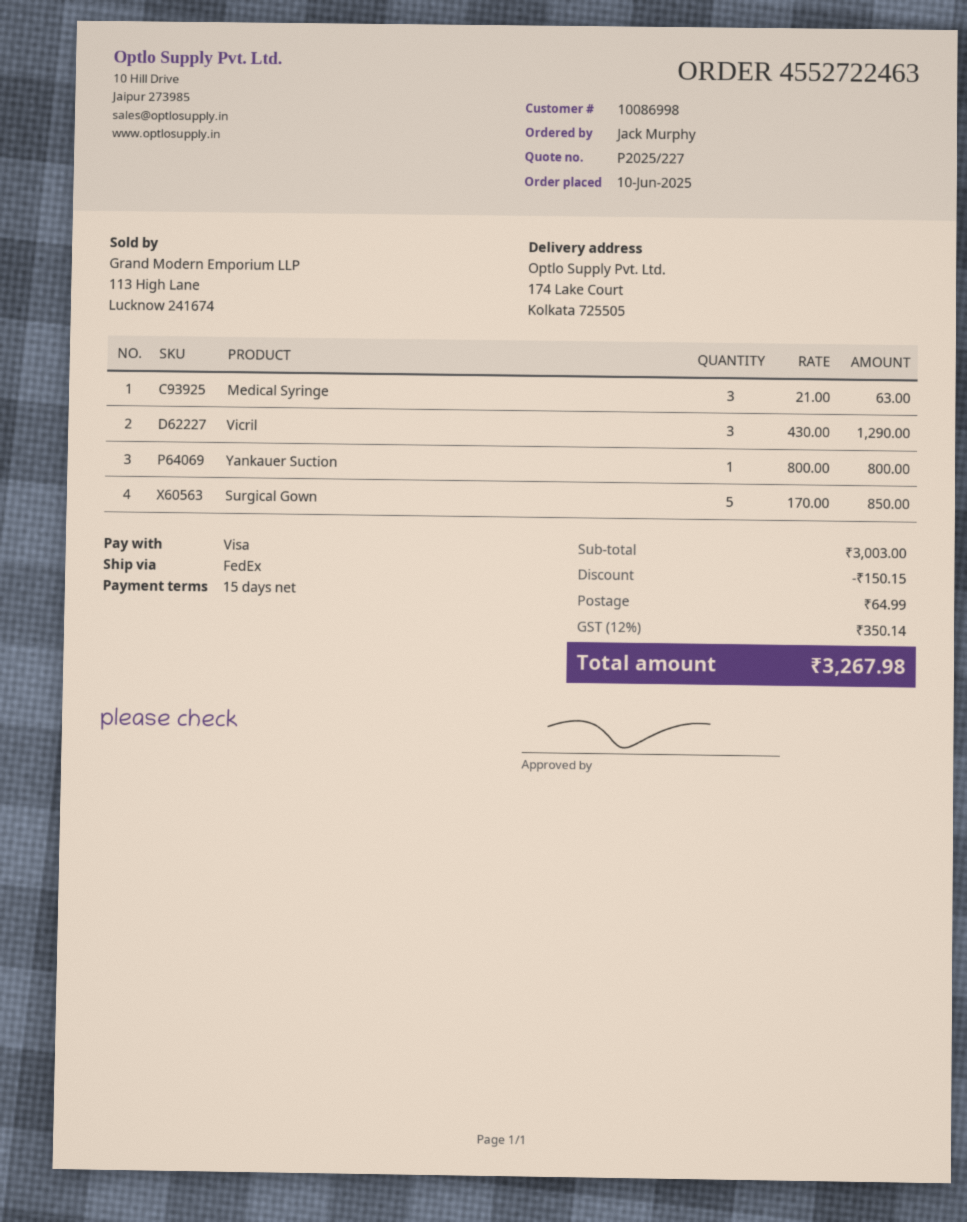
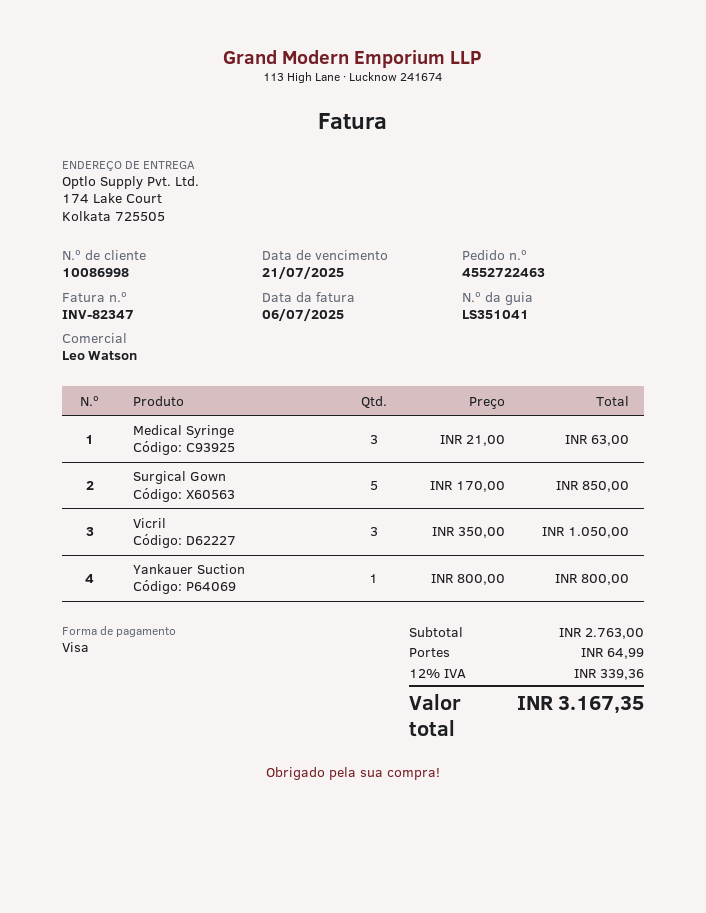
Vicril: 3 x 430.00 = 1290.00 -> 3 x 350.00 = 1050.00
subtotal: 3003.00 -> 2763.00
discount: 150.15 -> none
tax: 12% = 350.14 -> 12% = 339.36
total: 3267.98 -> 3167.35

